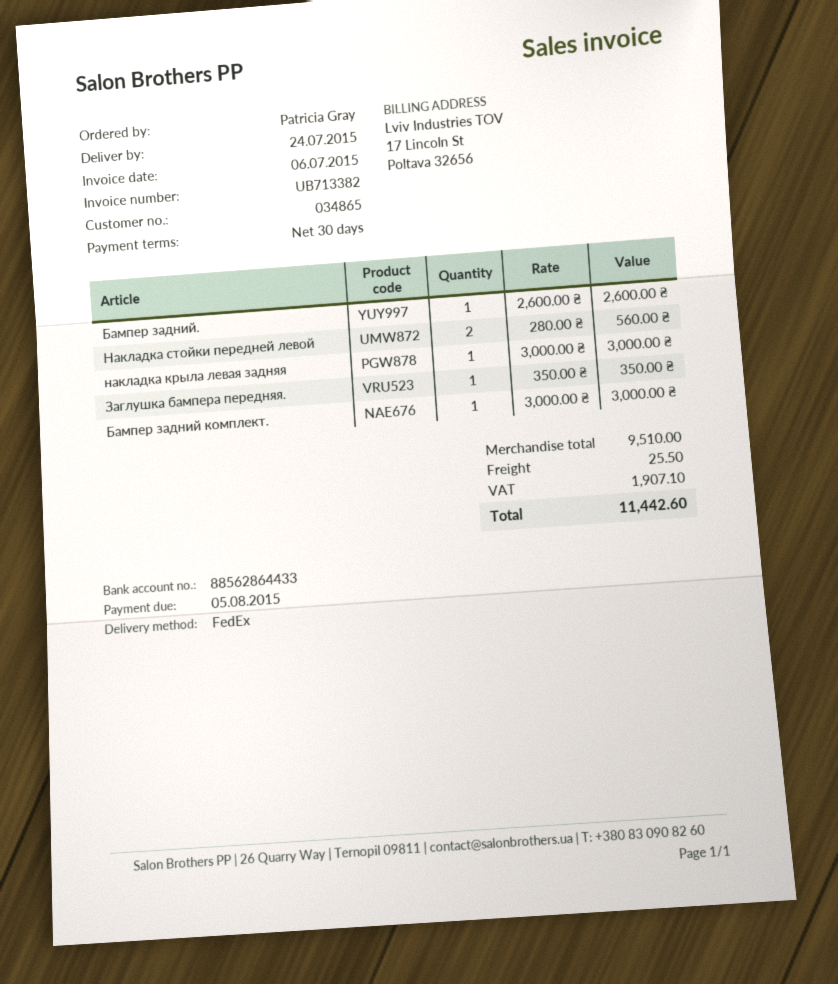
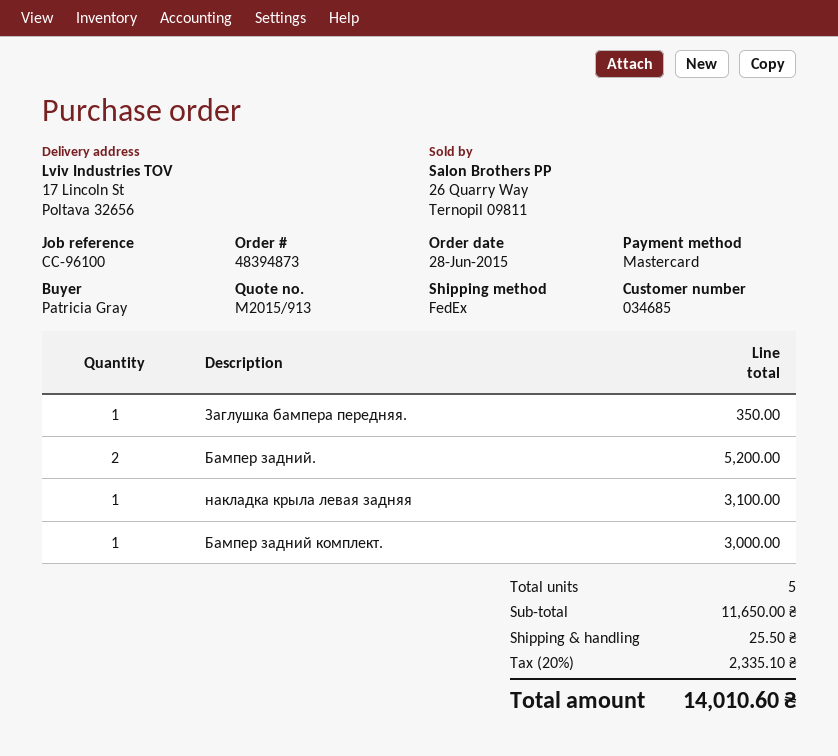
customer number: 034865 -> 034685
Бампер задний.: 1 for 2600.00 -> 2 for 5200.00
Накладка стойки передней левой: 2 for 560.00 -> none
накладка крыла левая задняя: 1 for 3000.00 -> 1 for 3100.00
subtotal: 9510.00 -> 11650.00
tax: 1907.10 -> 2335.10
total: 11442.60 -> 14010.60

